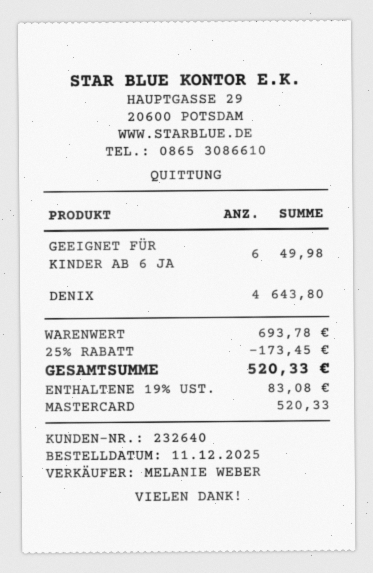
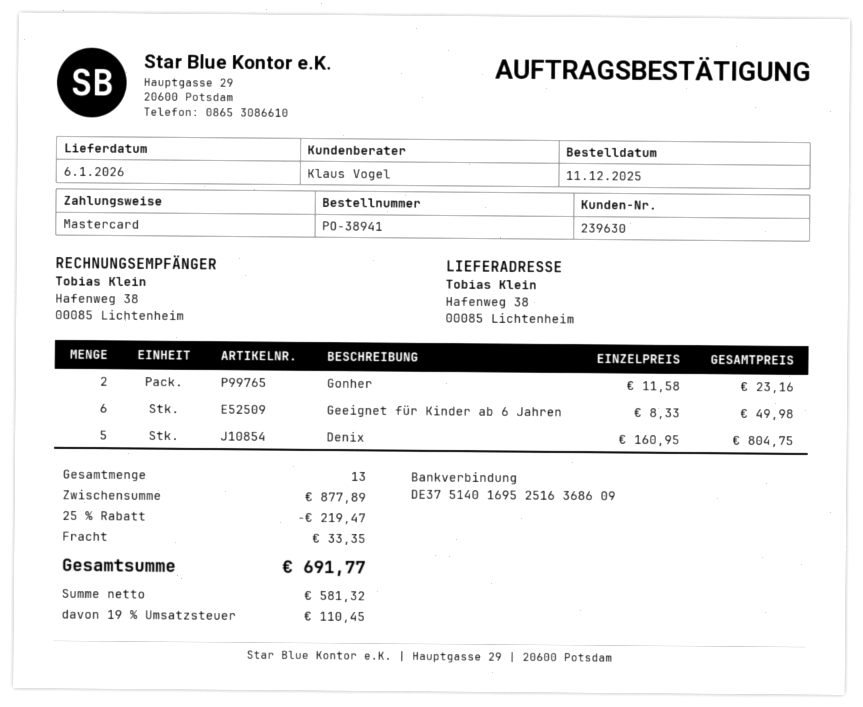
customer number: 232640 -> 239630
sales rep: MELANIE WEBER -> Klaus Vogel
DENIX: 4 for 643.80 -> 5 for 804.75
Gonher: none -> 2 for 23.16
subtotal: 693.78 -> 877.89
discount: 25% = 173.45 -> 25% = 219.47
shipping: none -> 33.35
tax: 19% = 83.08 -> 19% = 110.45
total: 520.33 -> 691.77

